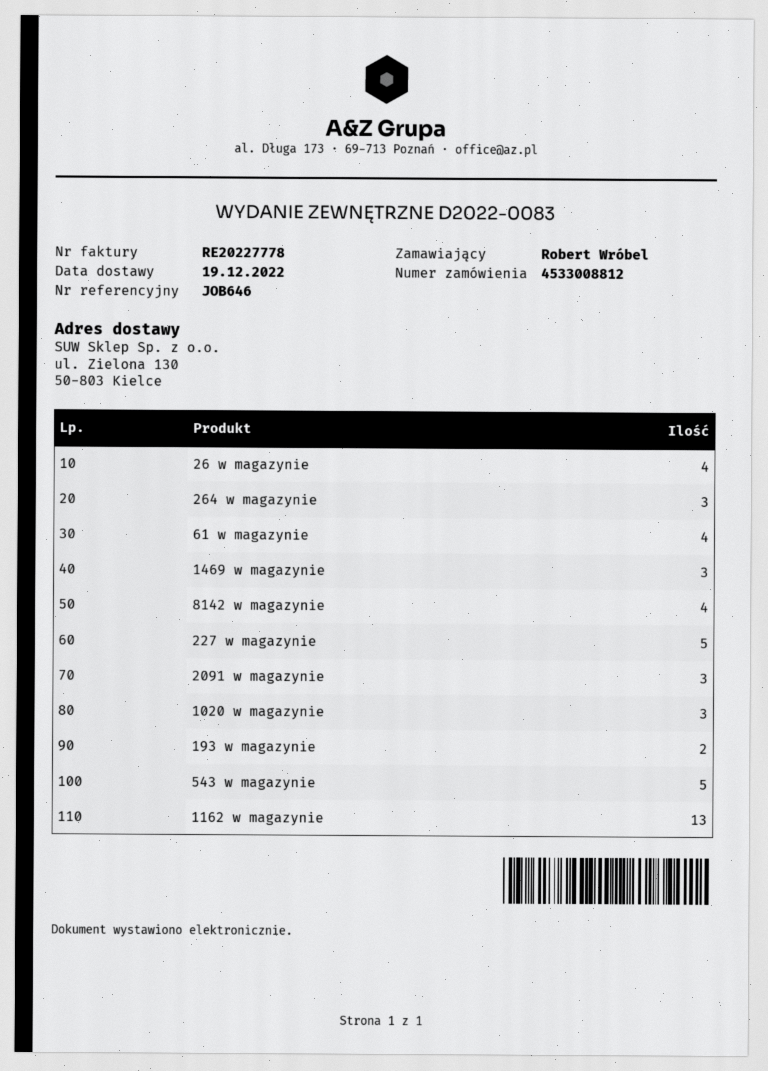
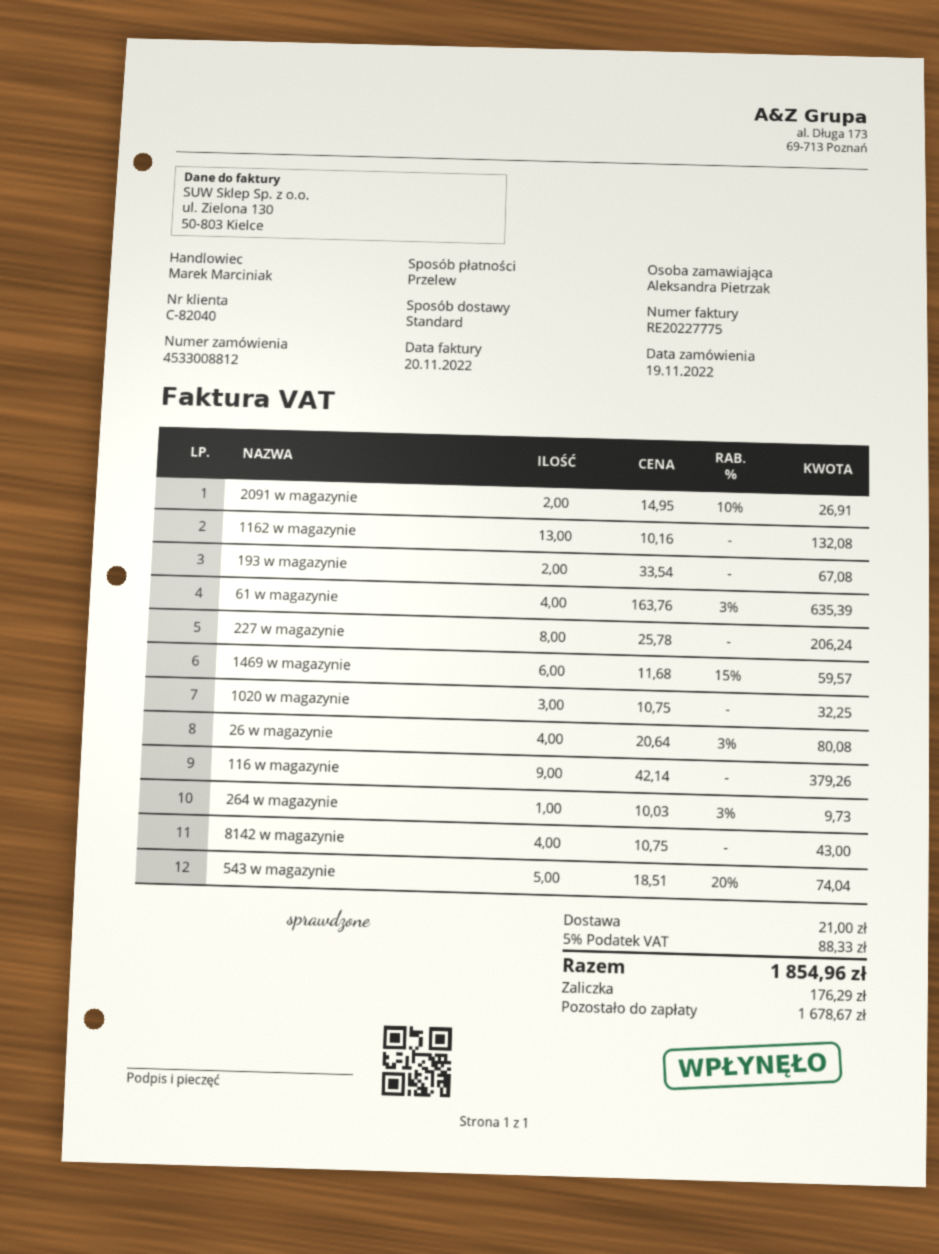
invoice number: RE20227778 -> RE20227775
ordered by: Robert Wróbel -> Aleksandra Pietrzak
264 w magazynie: 3 -> 1
1469 w magazynie: 3 -> 6
227 w magazynie: 5 -> 8
2091 w magazynie: 3 -> 2
116 w magazynie: none -> 9

